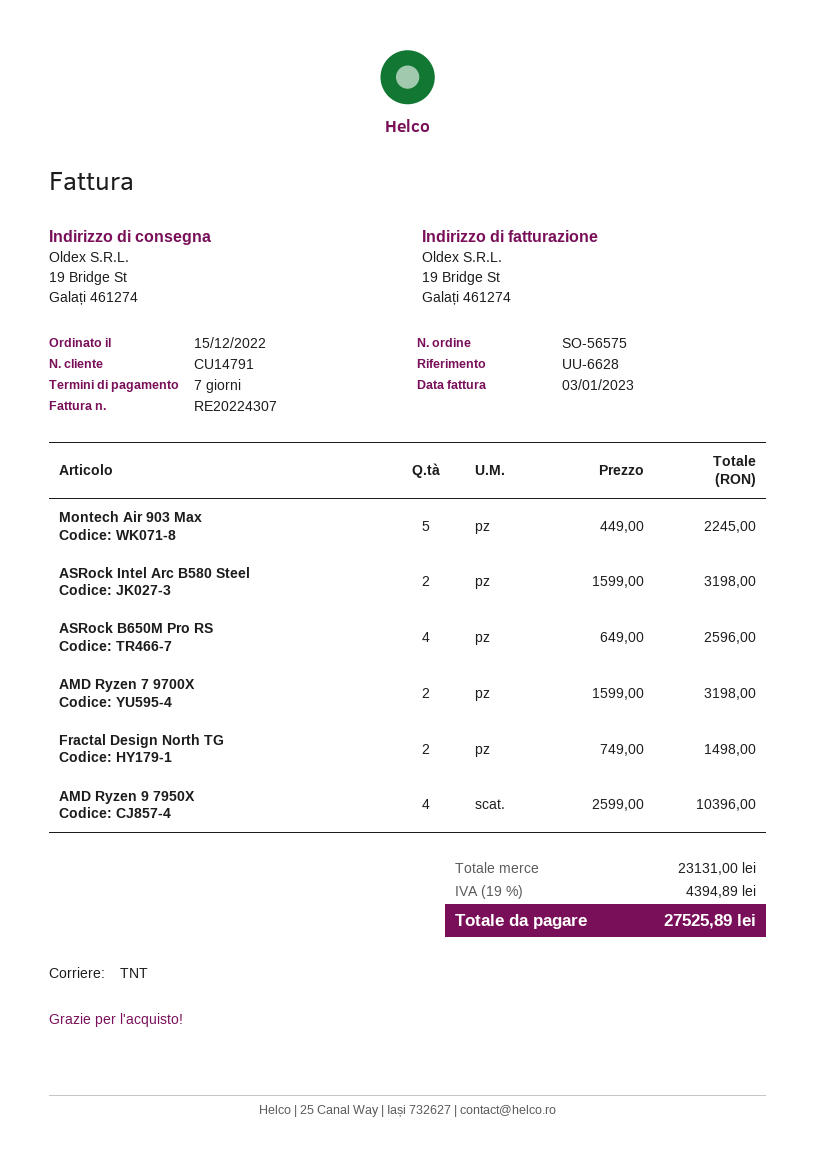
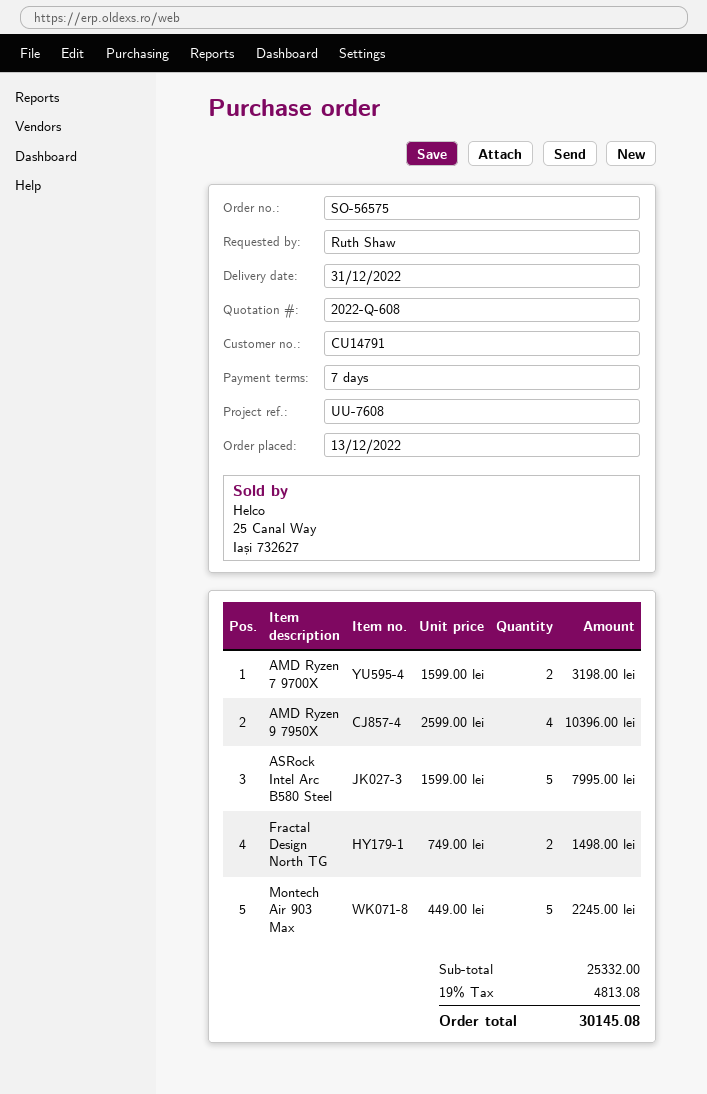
order date: 2022-12-15 -> 2022-12-13
reference: UU-6628 -> UU-7608
ASRock Intel Arc B580 Steel: 2 x 1599.00 = 3198.00 -> 5 x 1599.00 = 7995.00
ASRock B650M Pro RS: 4 x 649.00 = 2596.00 -> none
subtotal: 23131.00 -> 25332.00
tax: 19% = 4394.89 -> 19% = 4813.08
total: 27525.89 -> 30145.08

